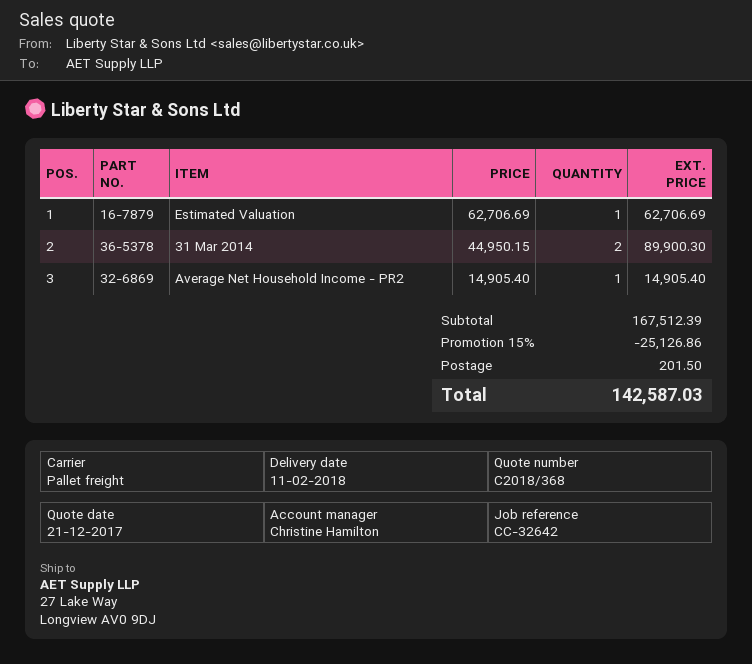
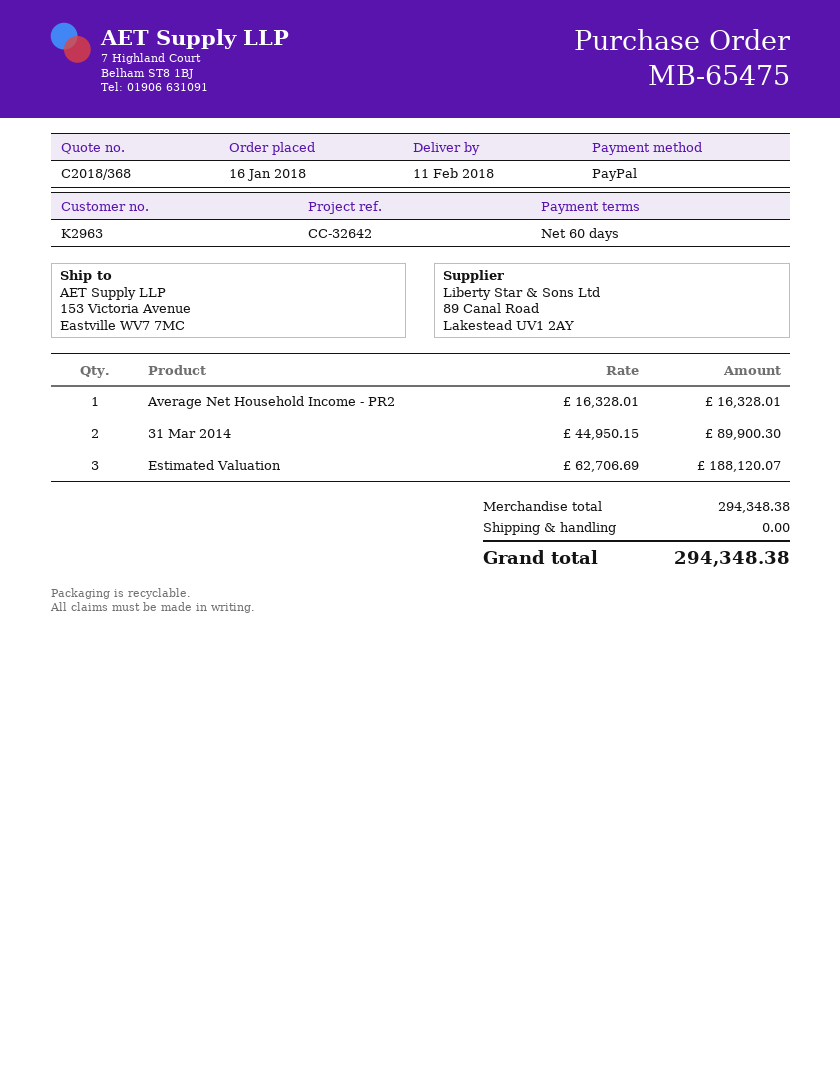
ship to: 27 Lake Way, Longview AV0 9DJ -> 153 Victoria Avenue, Eastville WV7 7MC
Estimated Valuation: 1 x 62706.69 = 62706.69 -> 3 x 62706.69 = 188120.07
Average Net Household Income - PR2: 1 x 14905.40 = 14905.40 -> 1 x 16328.01 = 16328.01
subtotal: 167512.39 -> 294348.38
discount: 15% = 25126.86 -> none
shipping: 201.50 -> 0.00
total: 142587.03 -> 294348.38

